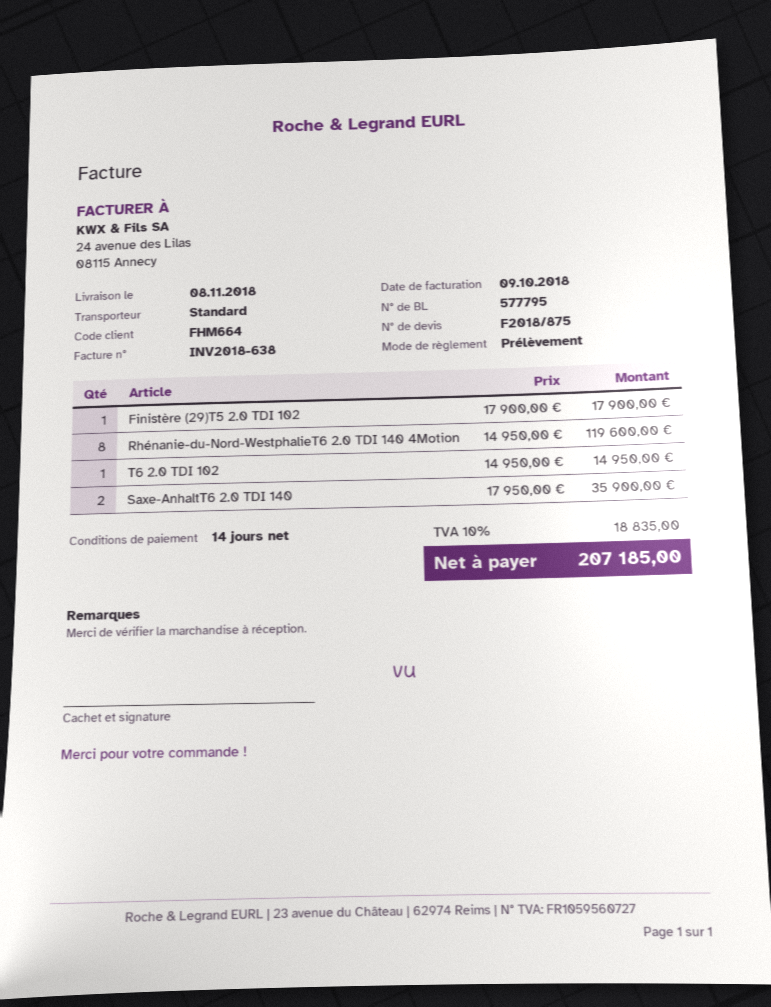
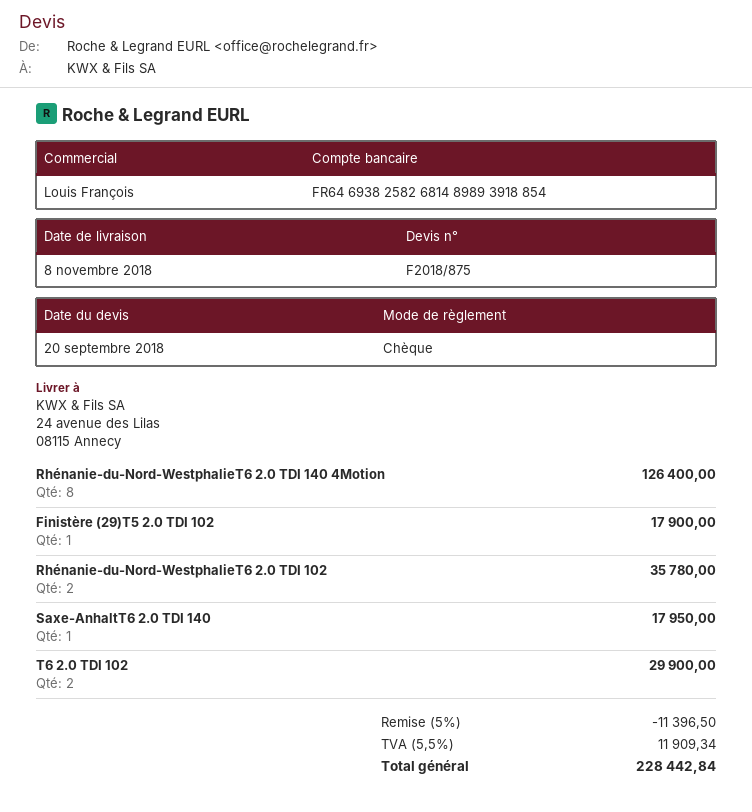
payment method: direct debit -> cheque
Rhénanie-du-Nord-WestphalieT6 2.0 TDI 140 4Motion: 8 for 119600.00 -> 8 for 126400.00
T6 2.0 TDI 102: 1 for 14950.00 -> 2 for 29900.00
Saxe-AnhaltT6 2.0 TDI 140: 2 for 35900.00 -> 1 for 17950.00
Rhénanie-du-Nord-WestphalieT6 2.0 TDI 102: none -> 2 for 35780.00
discount: none -> 5% = 11396.50
tax: 10% = 18835.00 -> 5.5% = 11909.34
total: 207185.00 -> 228442.84

